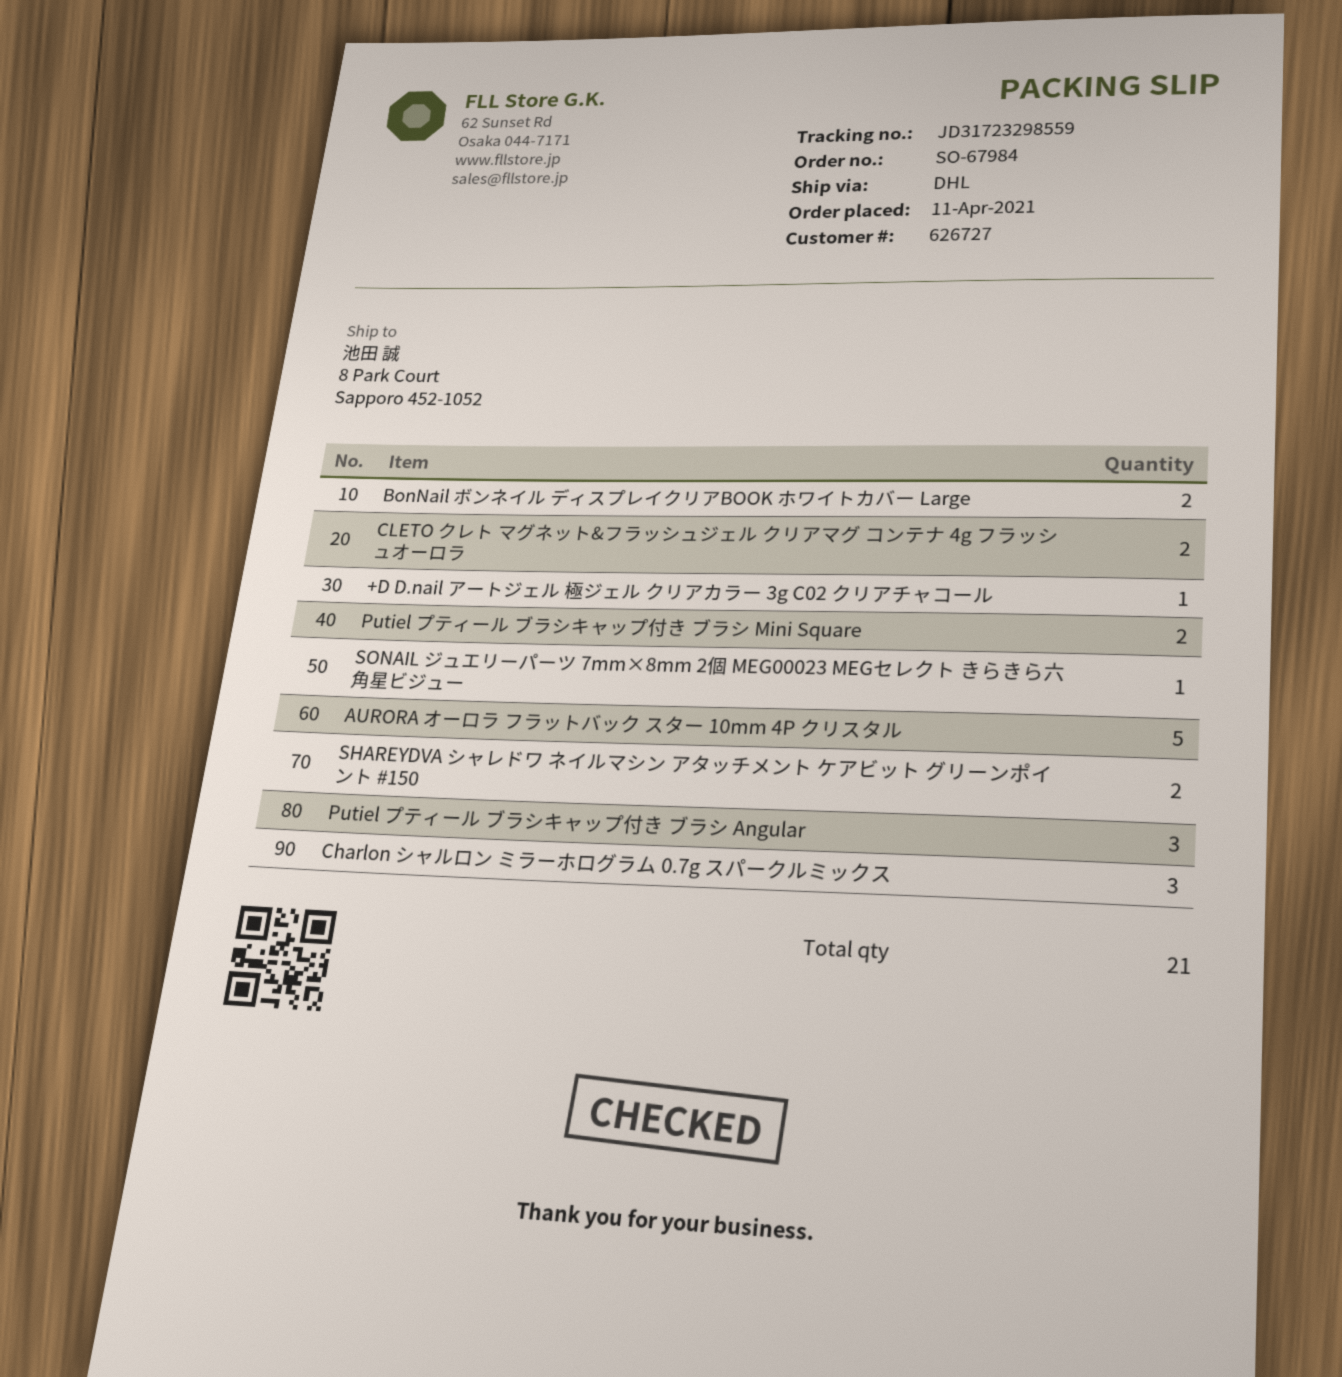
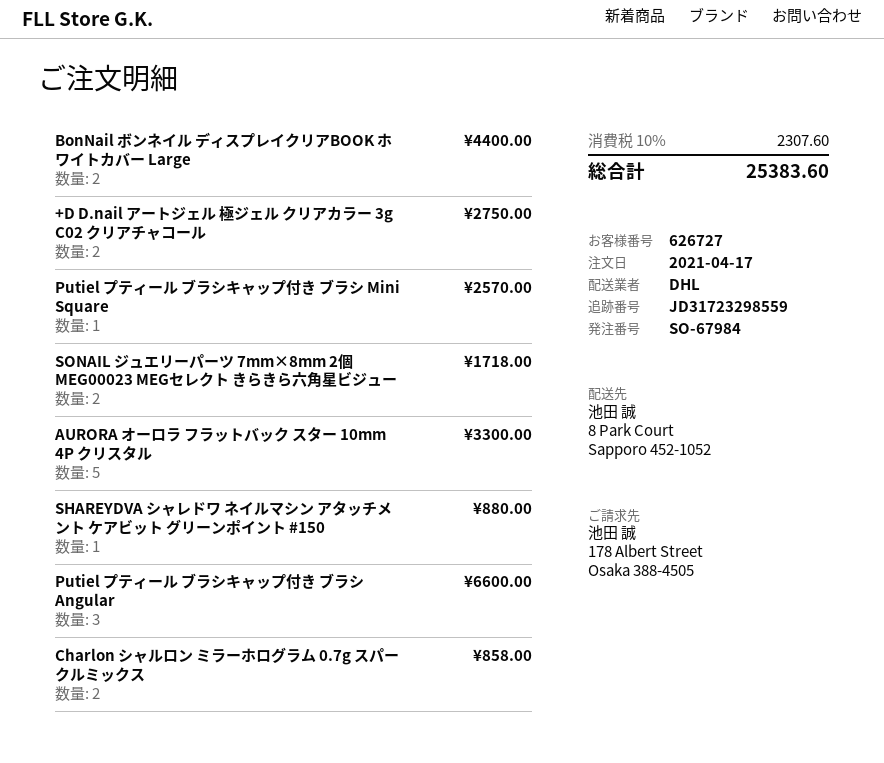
order date: 2021-04-11 -> 2021-04-17
CLETO クレト マグネット&フラッシュジェル クリアマグ コンテナ 4g フラッシュオーロラ: 2 -> none
+D D.nail アートジェル 極ジェル クリアカラー 3g C02 クリアチャコール: 1 -> 2
Putiel プティール ブラシキャップ付き ブラシ Mini Square: 2 -> 1
SONAIL ジュエリーパーツ 7mm×8mm 2個 MEG00023 MEGセレクト きらきら六角星ビジュー: 1 -> 2
SHAREYDVA シャレドワ ネイルマシン アタッチメント ケアビット グリーンポイント #150: 2 -> 1
Charlon シャルロン ミラーホログラム 0.7g スパークルミックス: 3 -> 2

